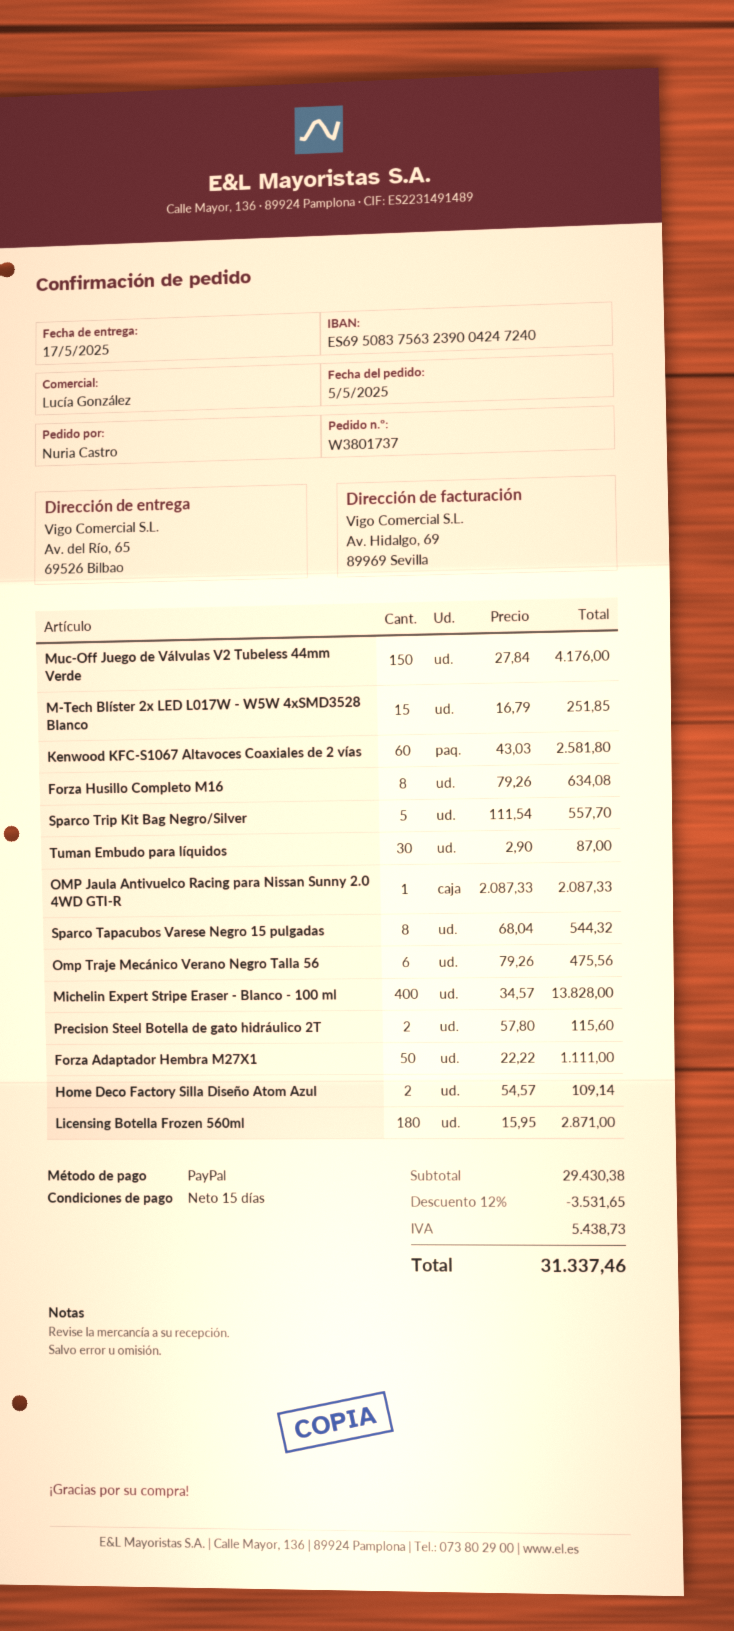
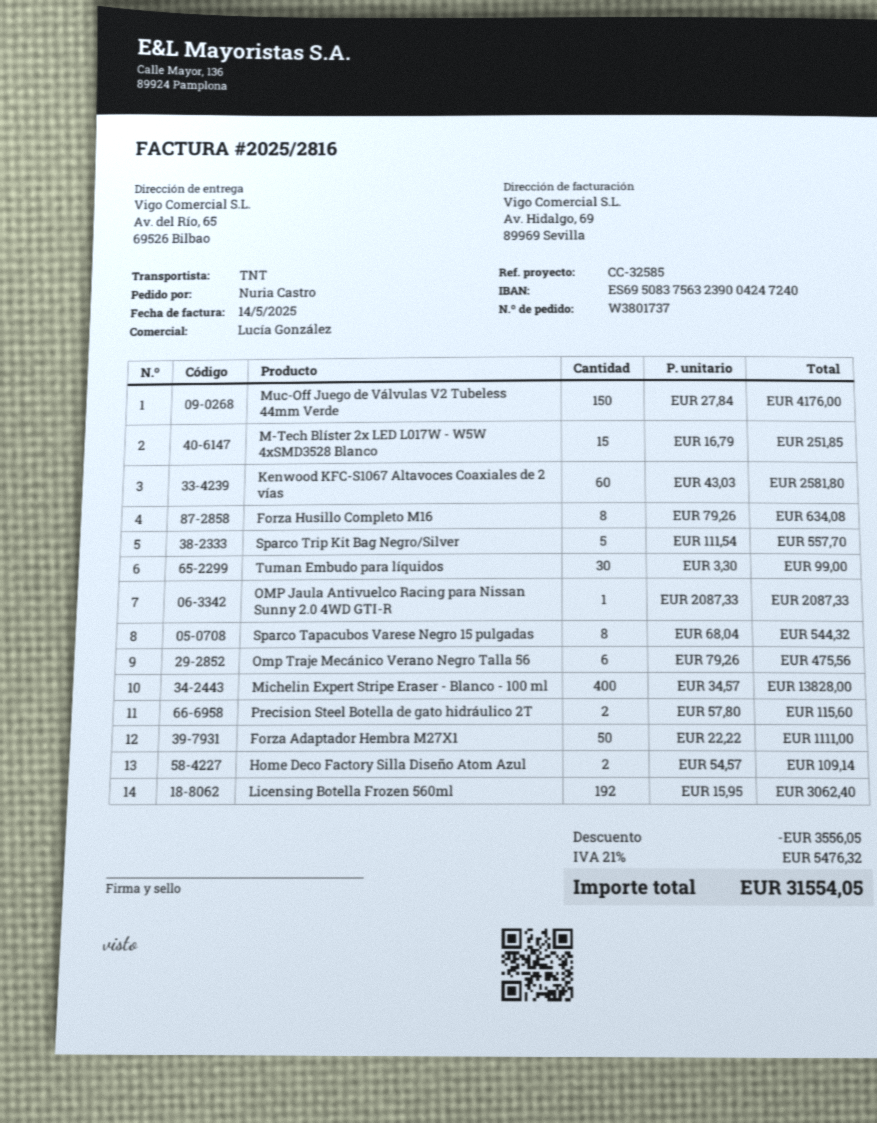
Tuman Embudo para líquidos: 30 x 2.90 = 87.00 -> 30 x 3.30 = 99.00
Licensing Botella Frozen 560ml: 180 x 15.95 = 2871.00 -> 192 x 15.95 = 3062.40
discount: 3531.65 -> 3556.05
tax: 5438.73 -> 5476.32
total: 31337.46 -> 31554.05

